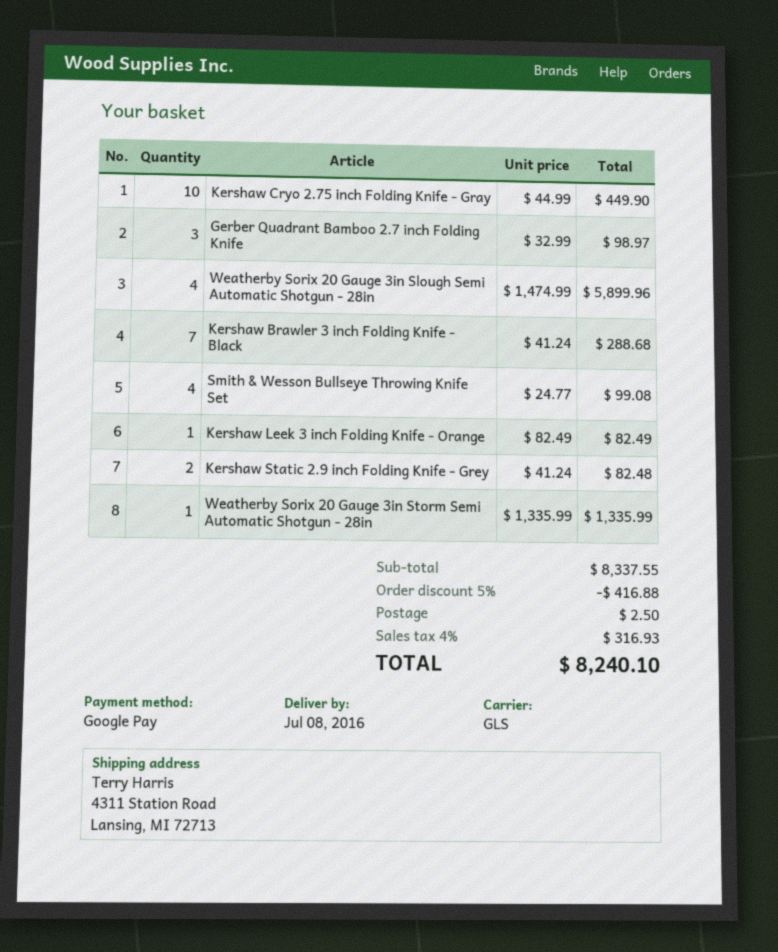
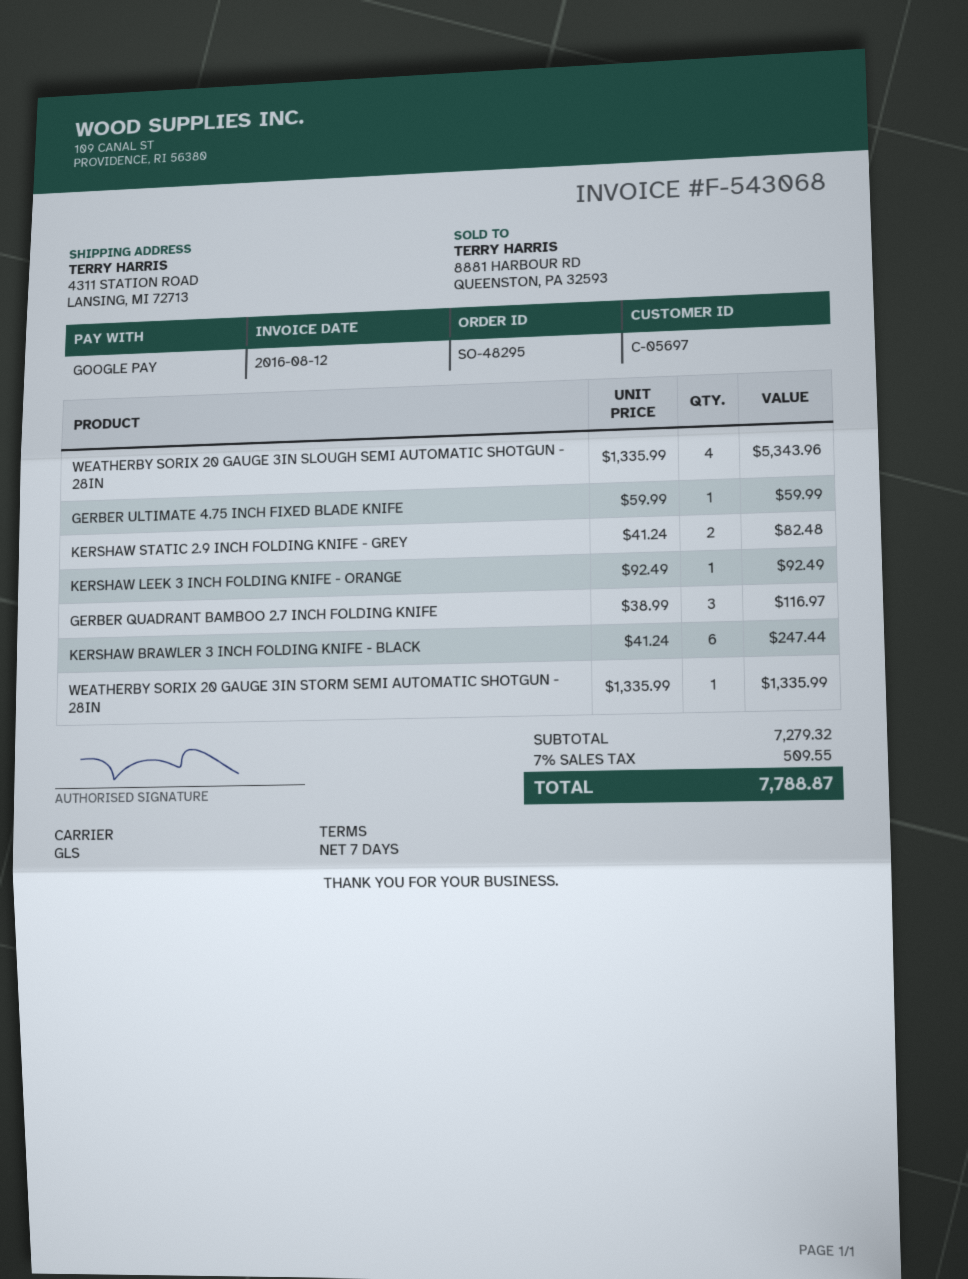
Kershaw Cryo 2.75 inch Folding Knife - Gray: 10 x 44.99 = 449.90 -> none
Gerber Quadrant Bamboo 2.7 inch Folding Knife: 3 x 32.99 = 98.97 -> 3 x 38.99 = 116.97
Weatherby Sorix 20 Gauge 3in Slough Semi Automatic Shotgun - 28in: 4 x 1474.99 = 5899.96 -> 4 x 1335.99 = 5343.96
Kershaw Brawler 3 inch Folding Knife - Black: 7 x 41.24 = 288.68 -> 6 x 41.24 = 247.44
Smith & Wesson Bullseye Throwing Knife Set: 4 x 24.77 = 99.08 -> none
Kershaw Leek 3 inch Folding Knife - Orange: 1 x 82.49 = 82.49 -> 1 x 92.49 = 92.49
GERBER ULTIMATE 4.75 INCH FIXED BLADE KNIFE: none -> 1 x 59.99 = 59.99
subtotal: 8337.55 -> 7279.32
discount: 5% = 416.88 -> none
shipping: 2.50 -> none
tax: 4% = 316.93 -> 7% = 509.55
total: 8240.10 -> 7788.87

